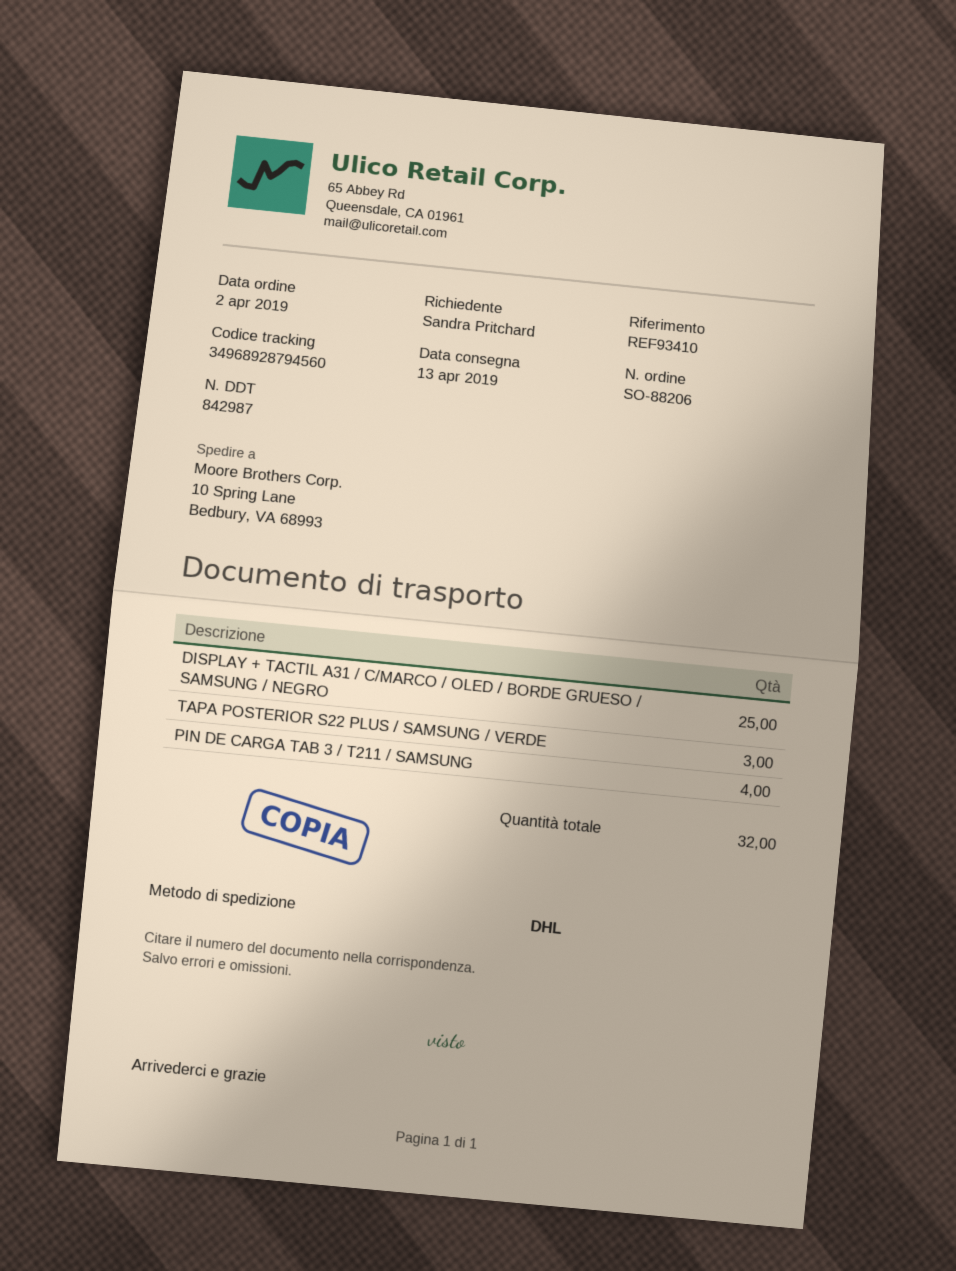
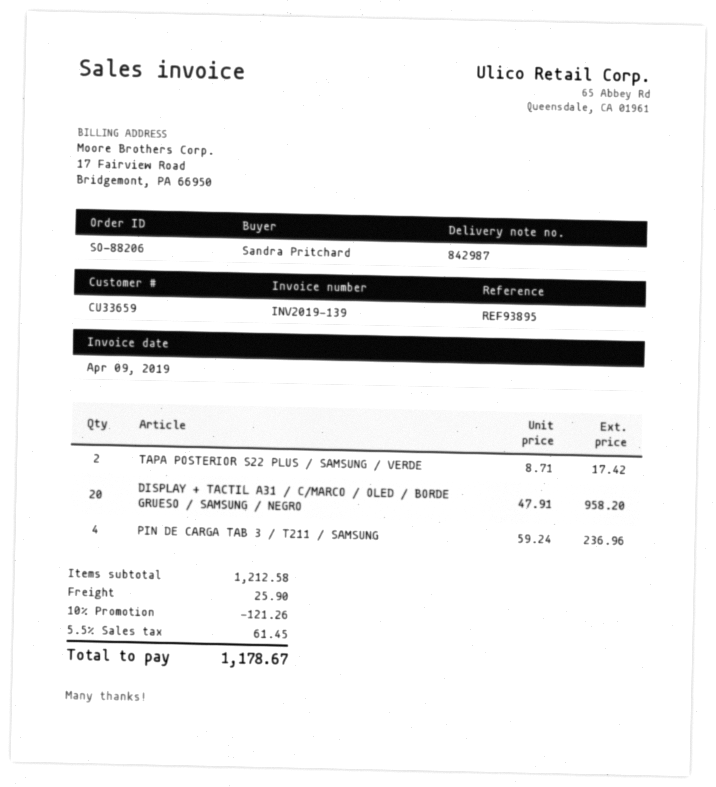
reference: REF93410 -> REF93895
DISPLAY + TACTIL A31 / C/MARCO / OLED / BORDE GRUESO / SAMSUNG / NEGRO: 25 -> 20
TAPA POSTERIOR S22 PLUS / SAMSUNG / VERDE: 3 -> 2

